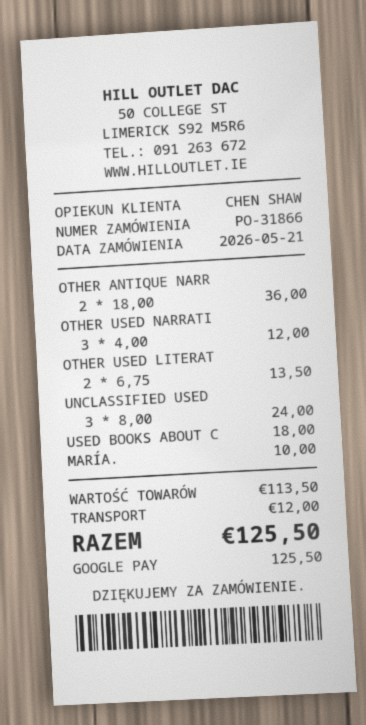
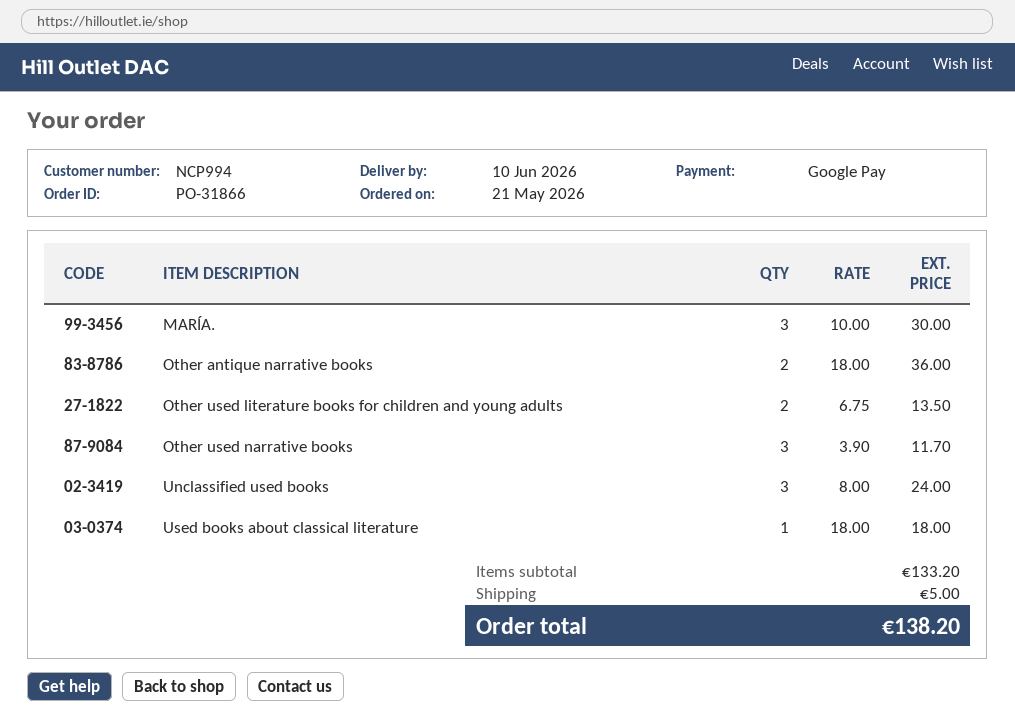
OTHER USED NARRATI: 3 x 4.00 = 12.00 -> 3 x 3.90 = 11.70
MARÍA.: 1 x 10.00 = 10.00 -> 3 x 10.00 = 30.00
subtotal: 113.50 -> 133.20
shipping: 12.00 -> 5.00
total: 125.50 -> 138.20

